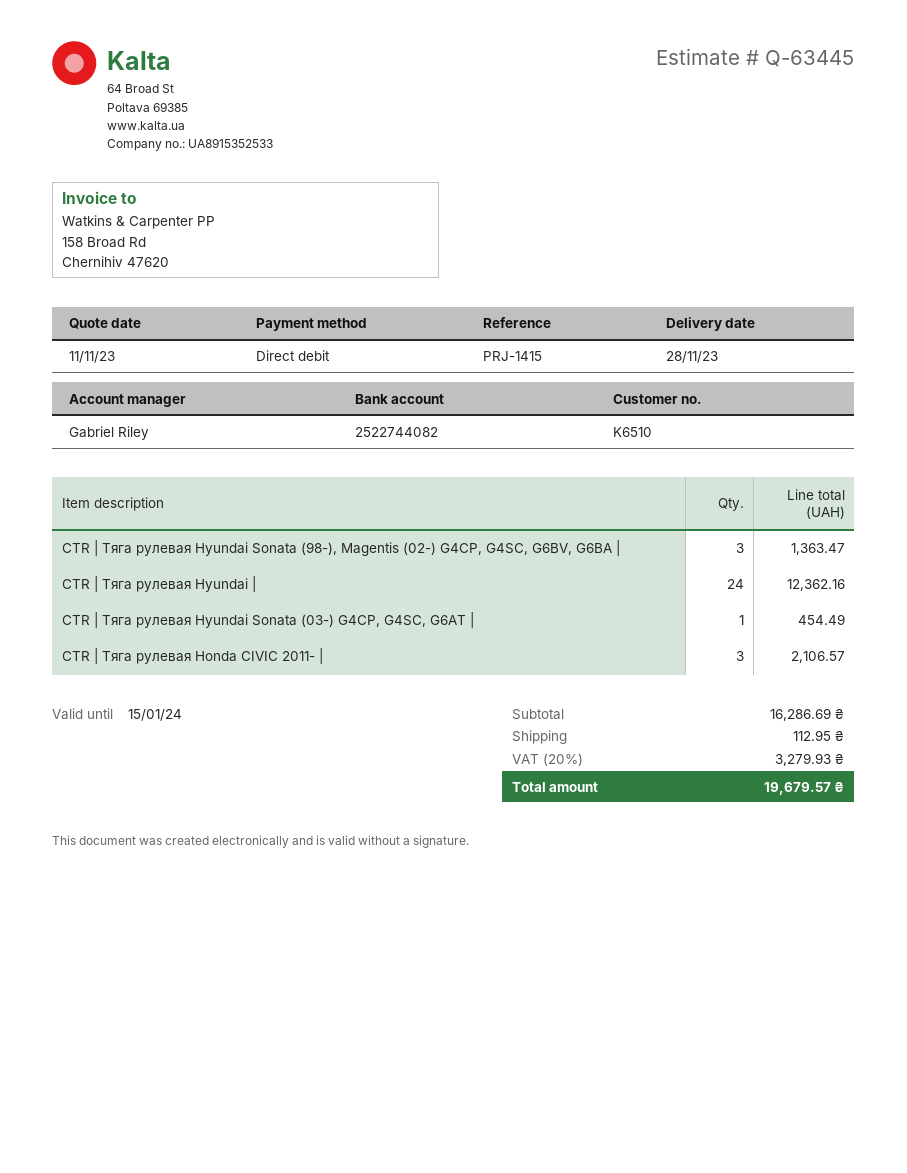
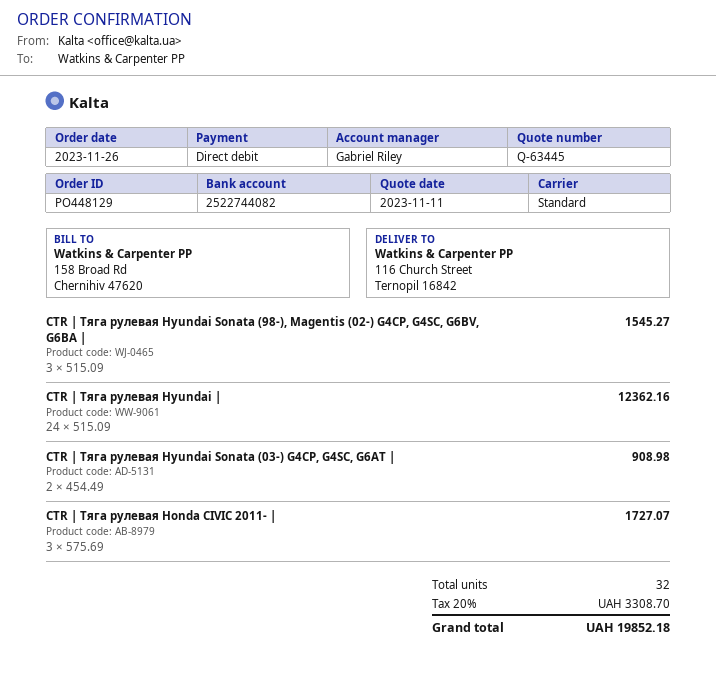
CTR | Тяга рулевая Hyundai Sonata (98-), Magentis (02-) G4CP, G4SC, G6BV, G6BA |: 3 for 1363.47 -> 3 for 1545.27
CTR | Тяга рулевая Hyundai Sonata (03-) G4CP, G4SC, G6AT |: 1 for 454.49 -> 2 for 908.98
CTR | Тяга рулевая Honda CIVIC 2011- |: 3 for 2106.57 -> 3 for 1727.07
shipping: 112.95 -> none
tax: 20% = 3279.93 -> 20% = 3308.70
total: 19679.57 -> 19852.18

